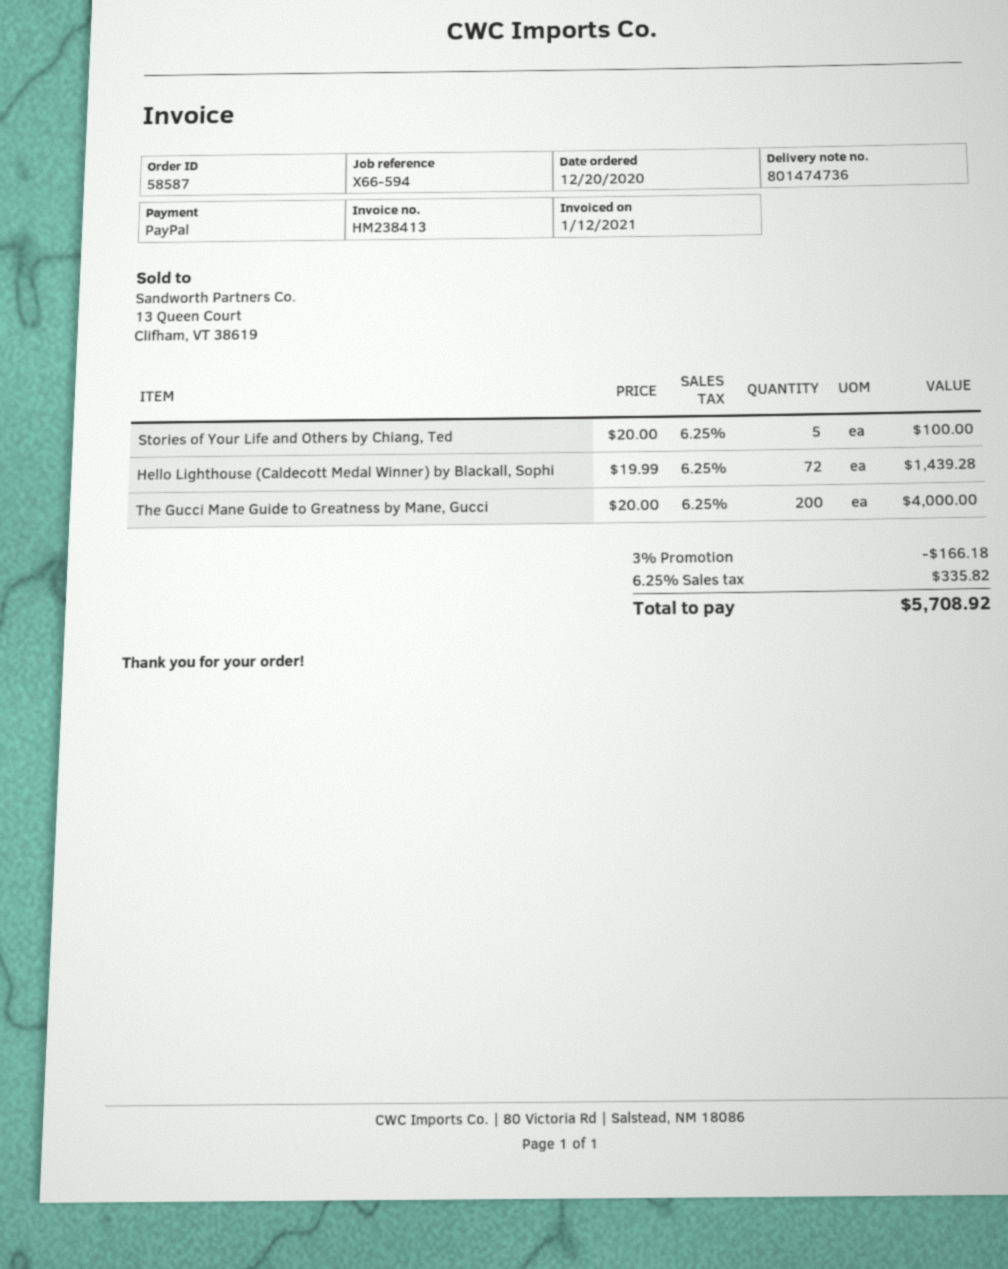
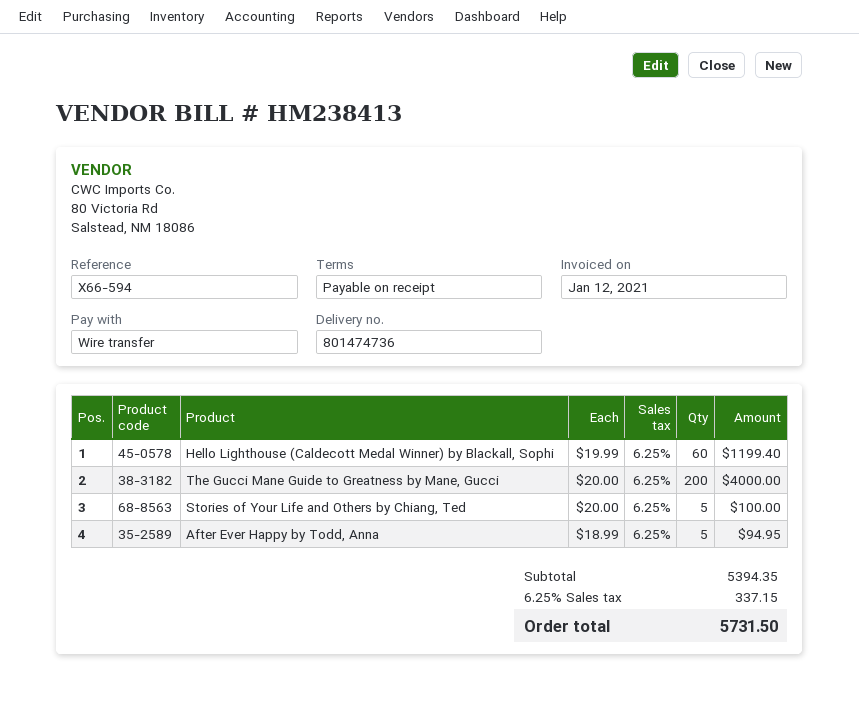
payment method: PayPal -> bank transfer
Hello Lighthouse (Caldecott Medal Winner) by Blackall, Sophi: 72 x 19.99 = 1439.28 -> 60 x 19.99 = 1199.40
After Ever Happy by Todd, Anna: none -> 5 x 18.99 = 94.95
discount: 3% = 166.18 -> none
tax: 6.25% = 335.82 -> 6.25% = 337.15
total: 5708.92 -> 5731.50

